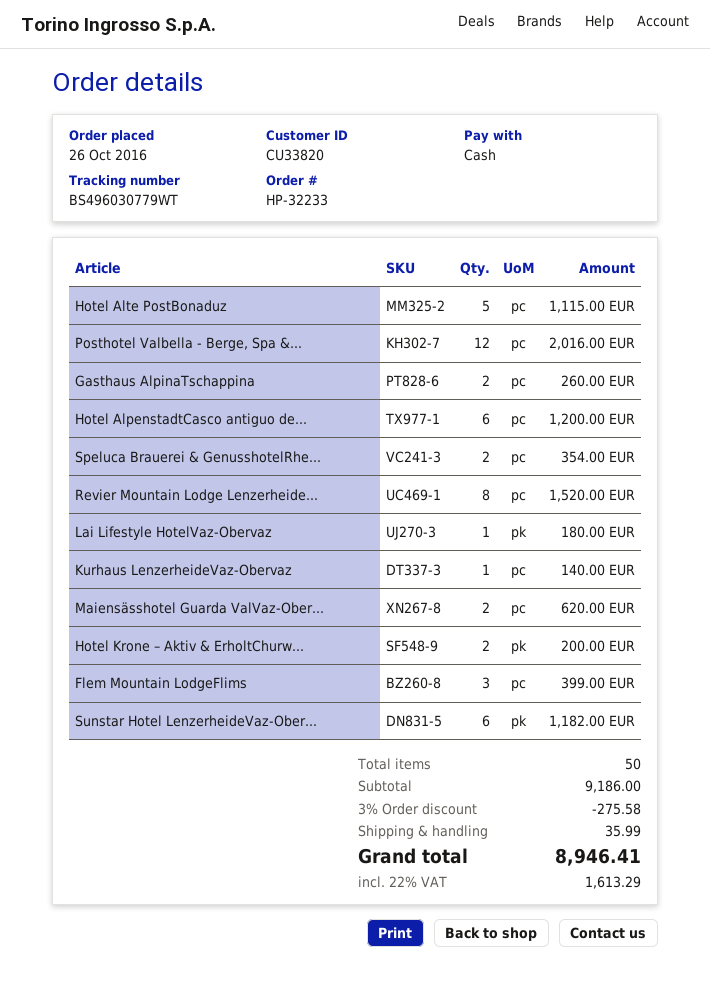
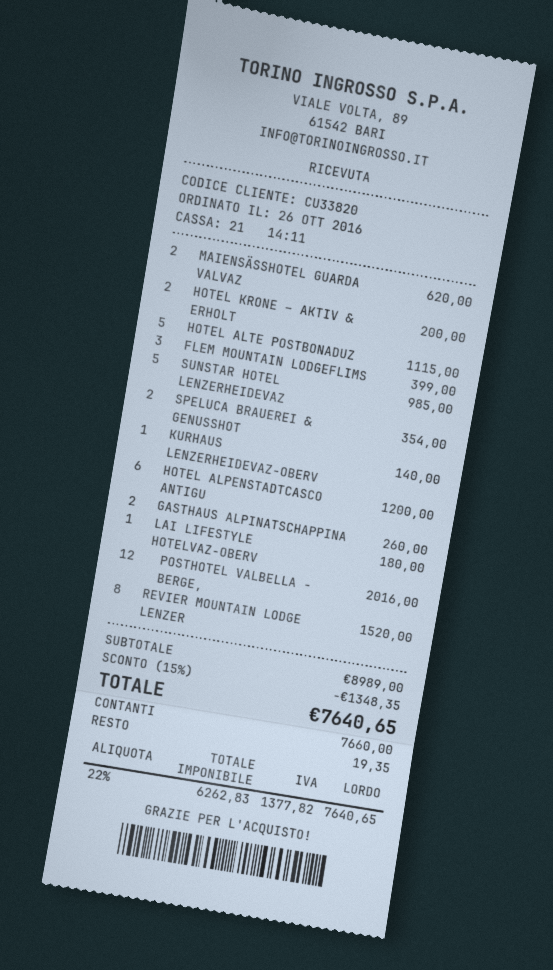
Sunstar Hotel LenzerheideVaz-Ober...: 6 for 1182.00 -> 5 for 985.00
subtotal: 9186.00 -> 8989.00
discount: 3% = 275.58 -> 15% = 1348.35
shipping: 35.99 -> none
tax: 22% = 1613.29 -> 22% = 1377.82
total: 8946.41 -> 7640.65

